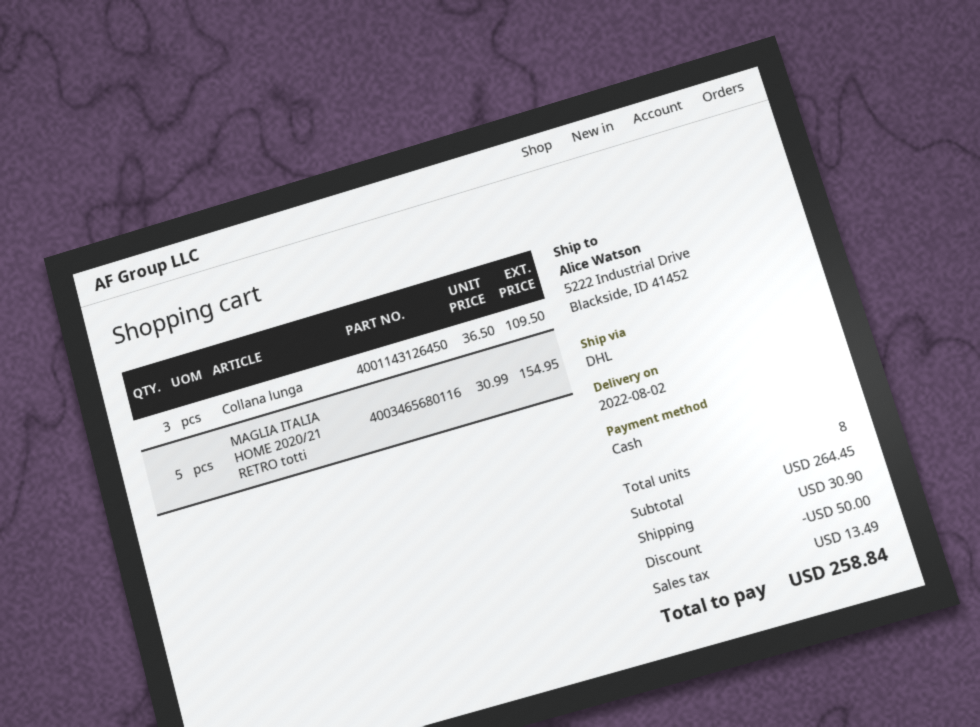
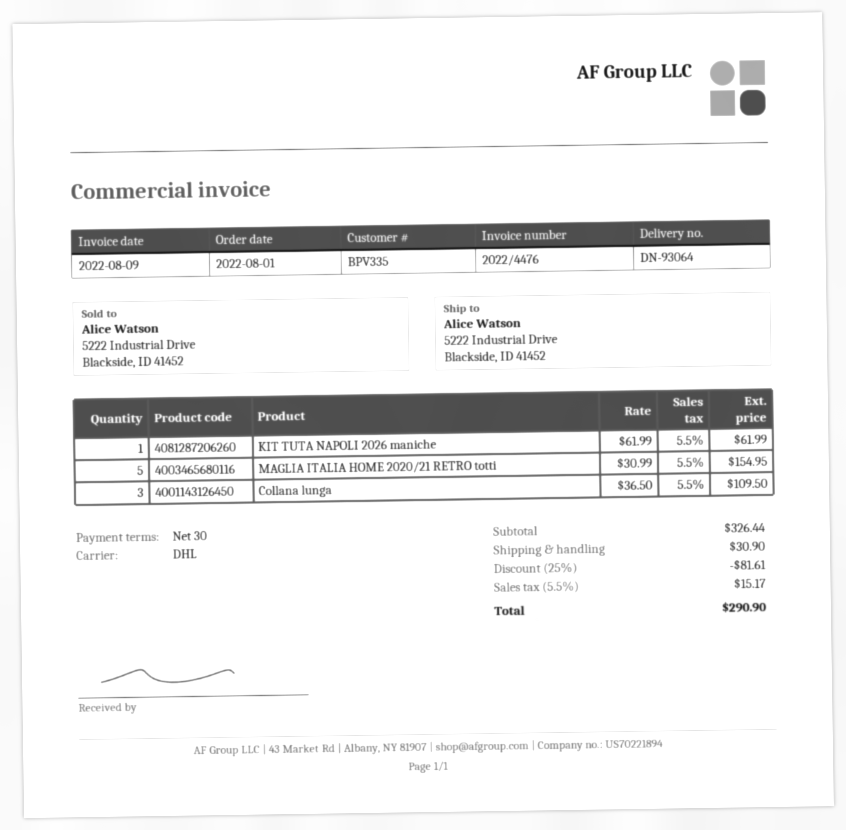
KIT TUTA NAPOLI 2026 maniche: none -> 1 x 61.99 = 61.99
subtotal: 264.45 -> 326.44
discount: 50.00 -> 81.61
tax: 13.49 -> 15.17
total: 258.84 -> 290.90

